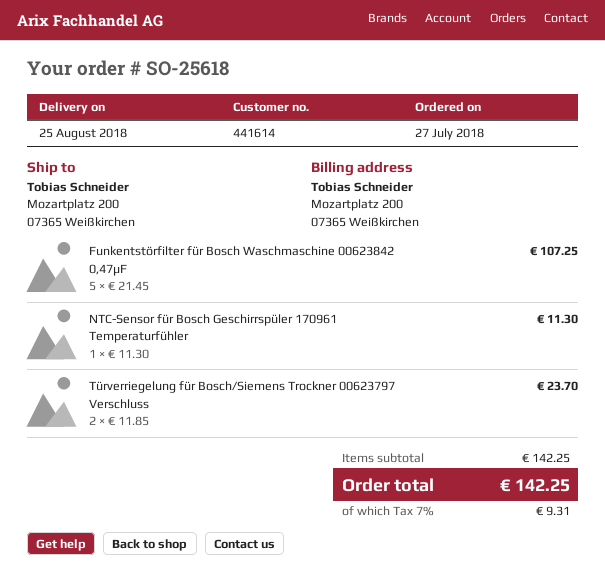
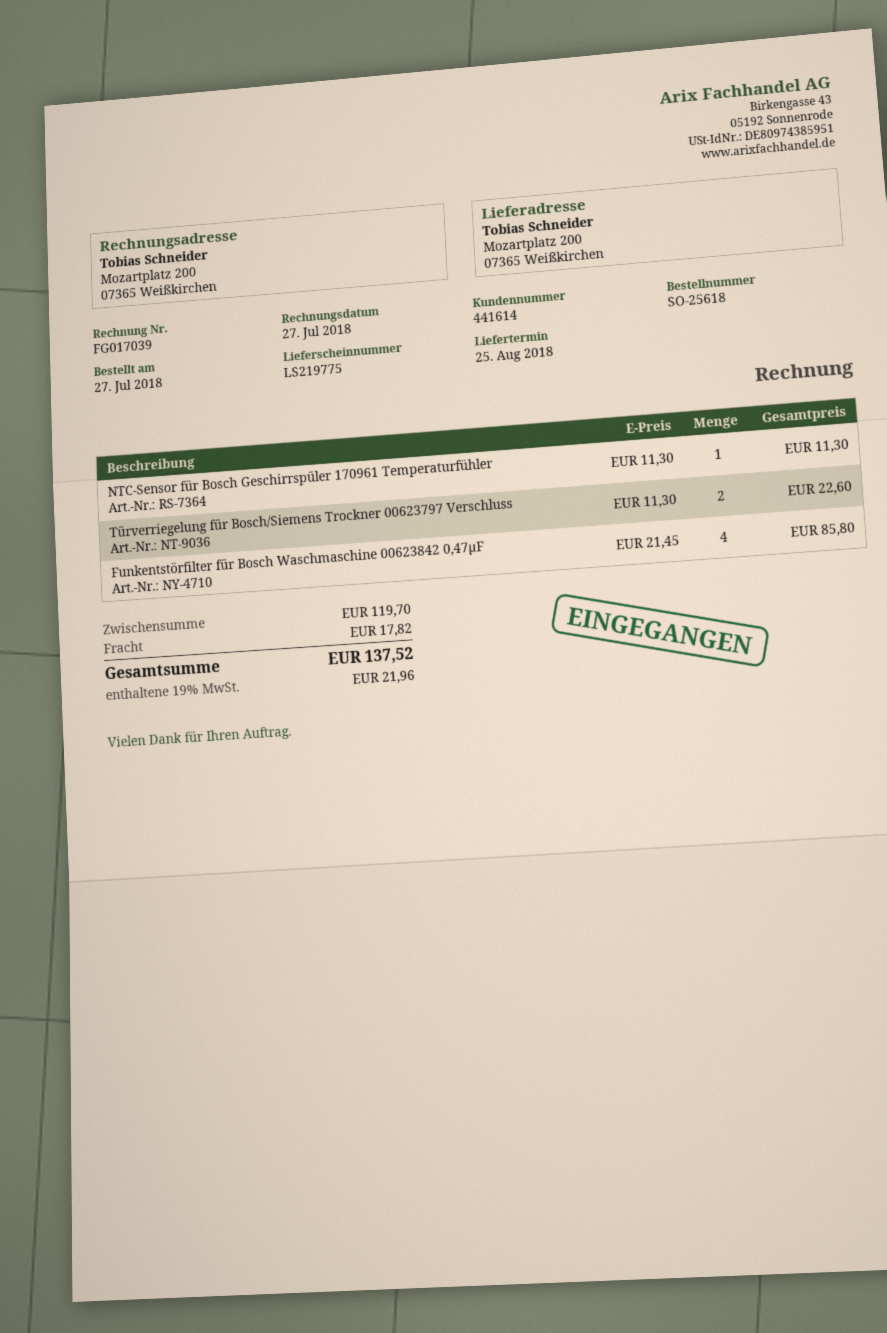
Funkentstörfilter für Bosch Waschmaschine 00623842 0,47µF: 5 x 21.45 = 107.25 -> 4 x 21.45 = 85.80
Türverriegelung für Bosch/Siemens Trockner 00623797 Verschluss: 2 x 11.85 = 23.70 -> 2 x 11.30 = 22.60
subtotal: 142.25 -> 119.70
shipping: none -> 17.82
tax: 7% = 9.31 -> 19% = 21.96
total: 142.25 -> 137.52

